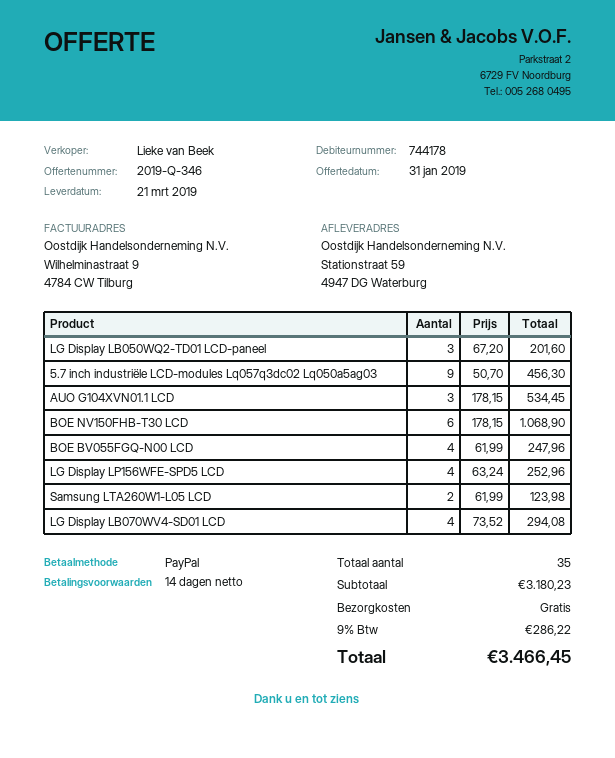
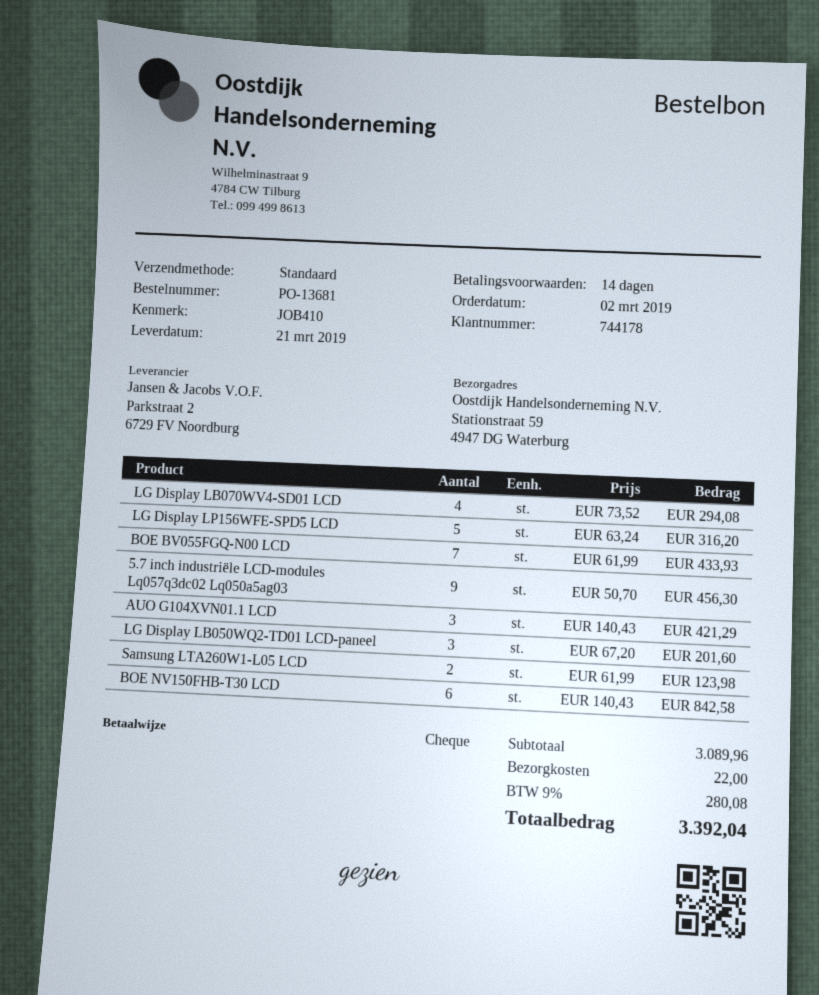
payment method: PayPal -> cheque
AUO G104XVN01.1 LCD: 3 x 178.15 = 534.45 -> 3 x 140.43 = 421.29
BOE NV150FHB-T30 LCD: 6 x 178.15 = 1068.90 -> 6 x 140.43 = 842.58
BOE BV055FGQ-N00 LCD: 4 x 61.99 = 247.96 -> 7 x 61.99 = 433.93
LG Display LP156WFE-SPD5 LCD: 4 x 63.24 = 252.96 -> 5 x 63.24 = 316.20
subtotal: 3180.23 -> 3089.96
shipping: 0.00 -> 22.00
tax: 9% = 286.22 -> 9% = 280.08
total: 3466.45 -> 3392.04

